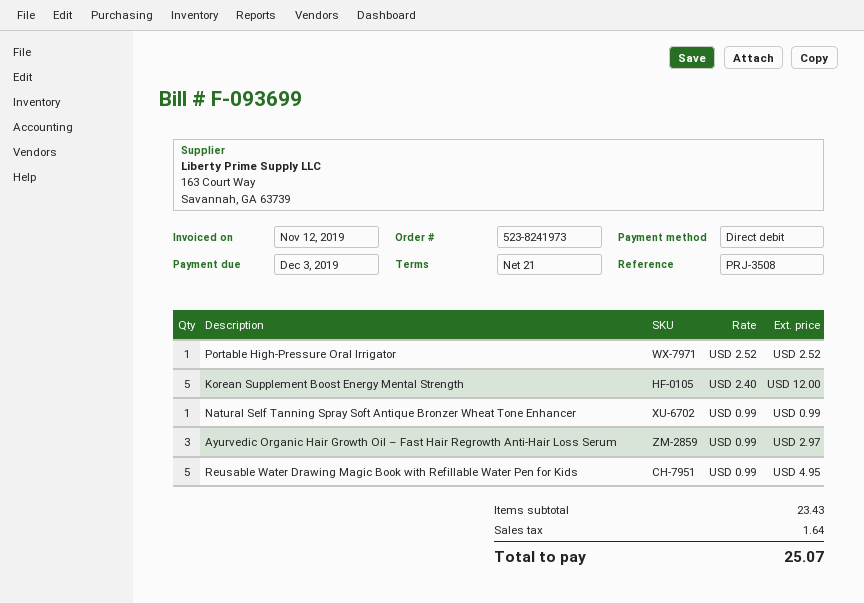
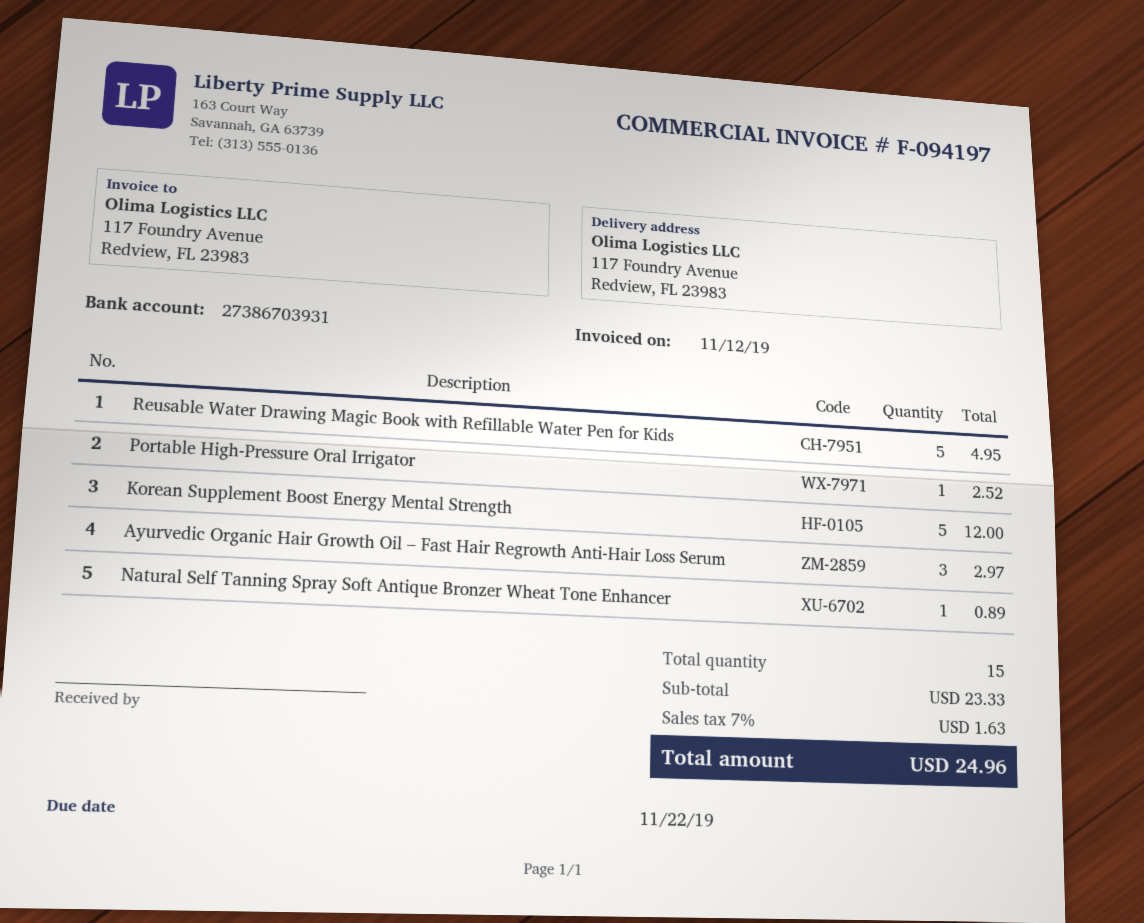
invoice number: F-093699 -> F-094197
due date: 2019-12-03 -> 2019-11-22
Natural Self Tanning Spray Soft Antique Bronzer Wheat Tone Enhancer: 1 for 0.99 -> 1 for 0.89
subtotal: 23.43 -> 23.33
tax: 1.64 -> 1.63
total: 25.07 -> 24.96

